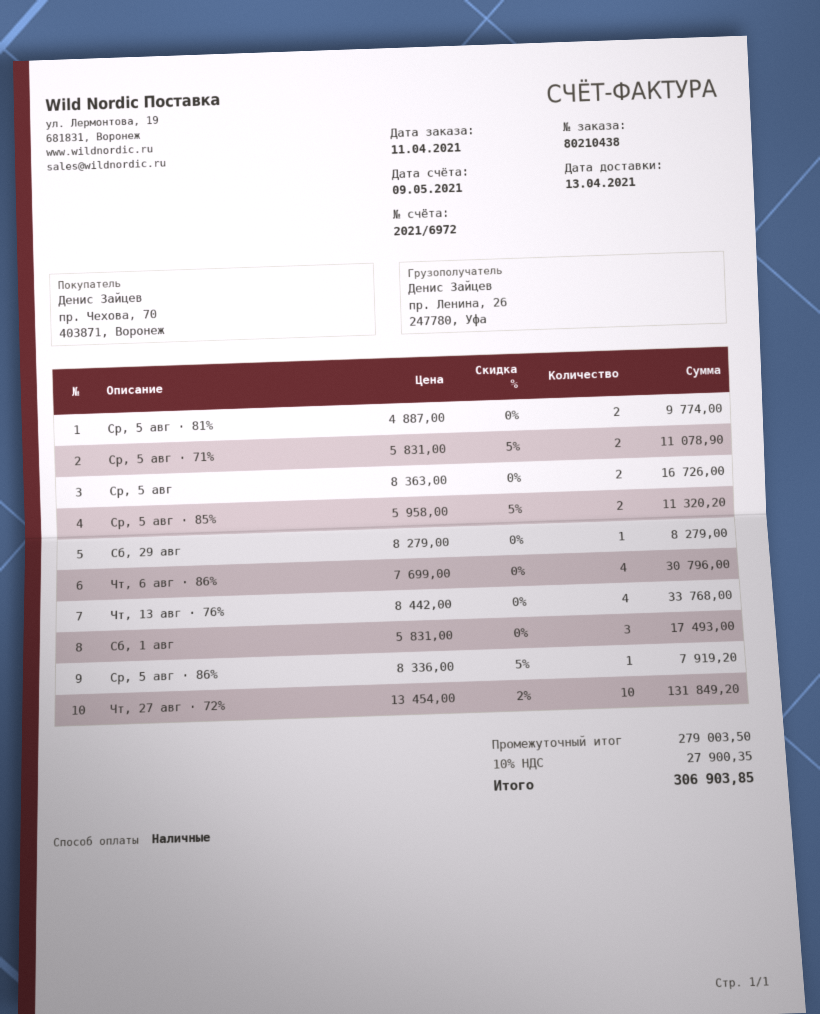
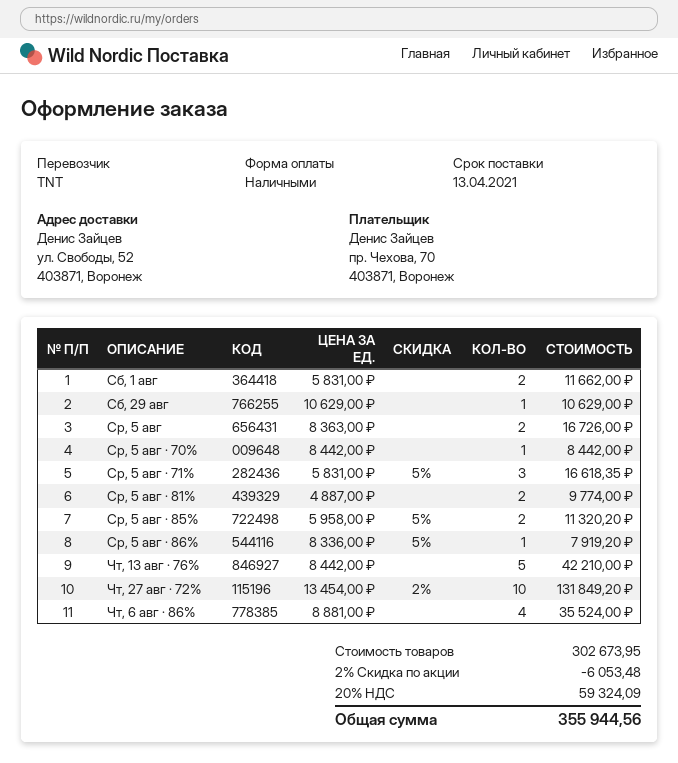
ship to: пр. Ленина, 26, 247780, Уфа -> ул. Свободы, 52, 403871, Воронеж
Ср, 5 авг · 71%: 2 x 5831.00 - 5% = 11078.90 -> 3 x 5831.00 - 5% = 16618.35
Сб, 29 авг: 1 x 8279.00 = 8279.00 -> 1 x 10629.00 = 10629.00
Чт, 6 авг · 86%: 4 x 7699.00 = 30796.00 -> 4 x 8881.00 = 35524.00
Чт, 13 авг · 76%: 4 x 8442.00 = 33768.00 -> 5 x 8442.00 = 42210.00
Сб, 1 авг: 3 x 5831.00 = 17493.00 -> 2 x 5831.00 = 11662.00
Ср, 5 авг · 70%: none -> 1 x 8442.00 = 8442.00
subtotal: 279003.50 -> 302673.95
discount: none -> 2% = 6053.48
tax: 10% = 27900.35 -> 20% = 59324.09
total: 306903.85 -> 355944.56

